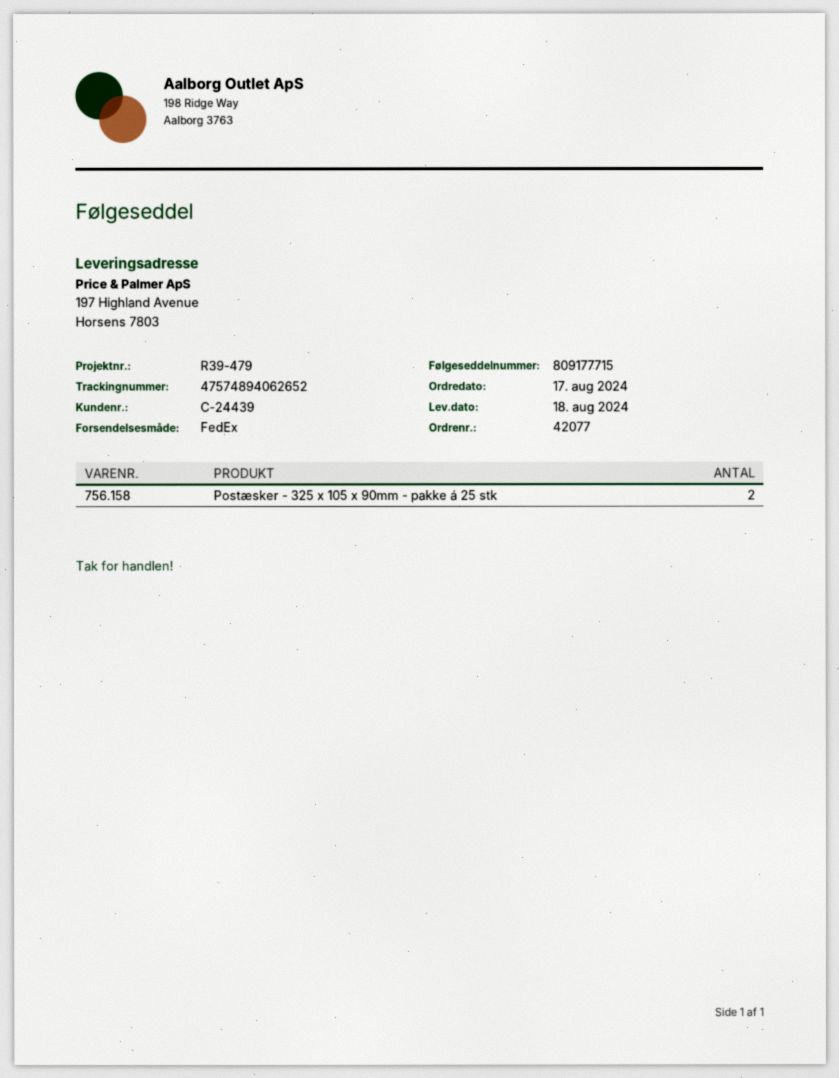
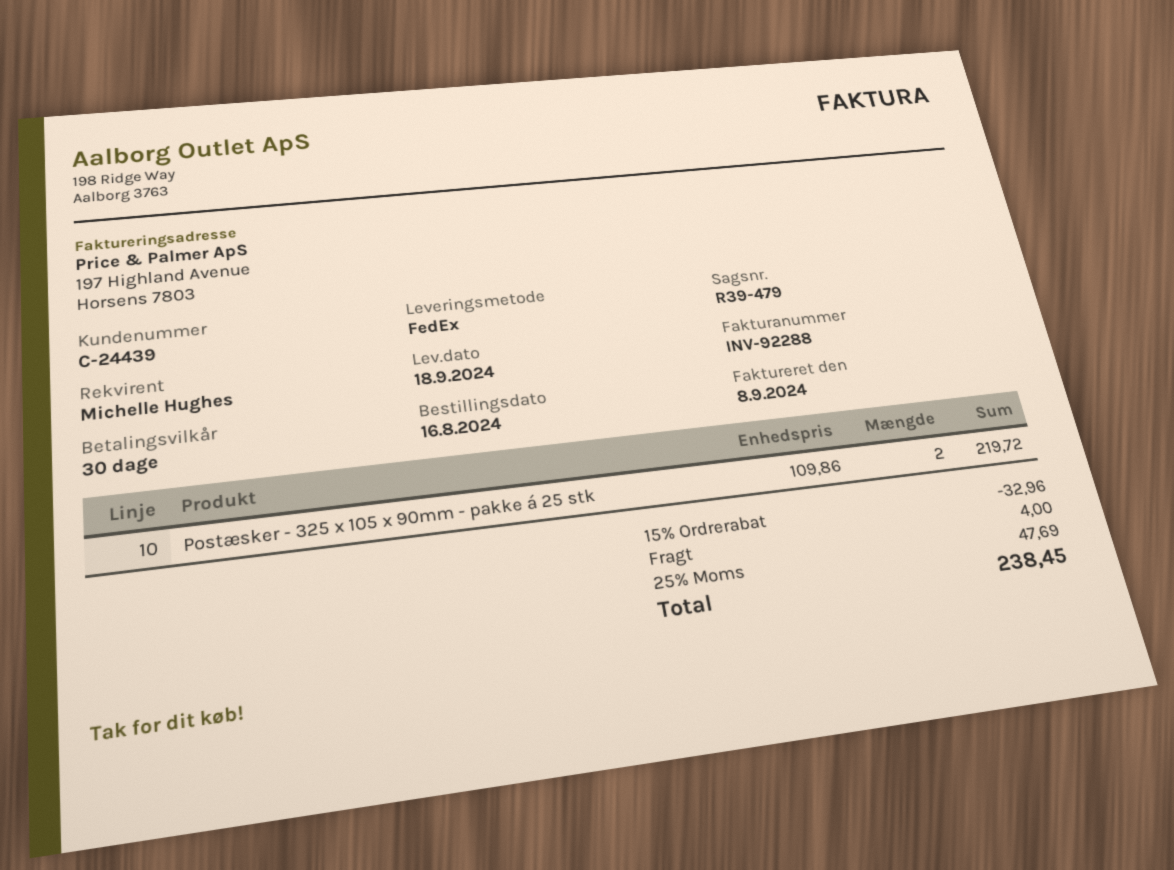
order date: 2024-08-17 -> 2024-08-16
delivery date: 2024-08-18 -> 2024-09-18

